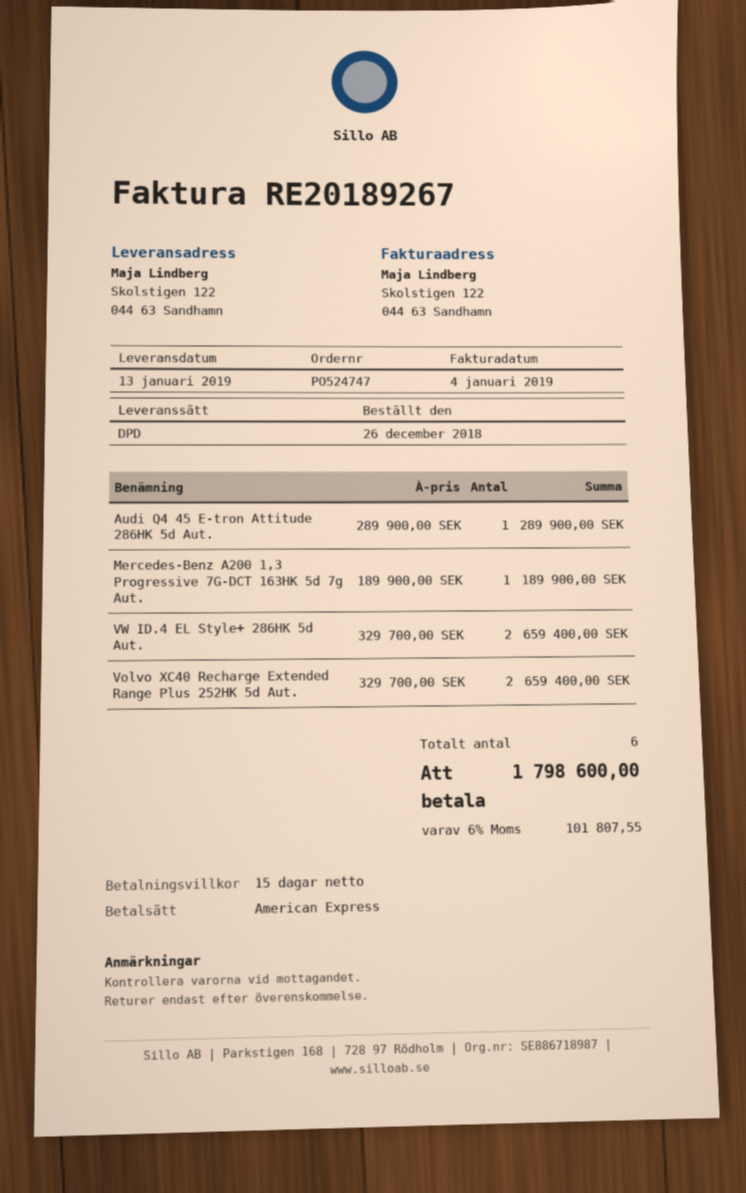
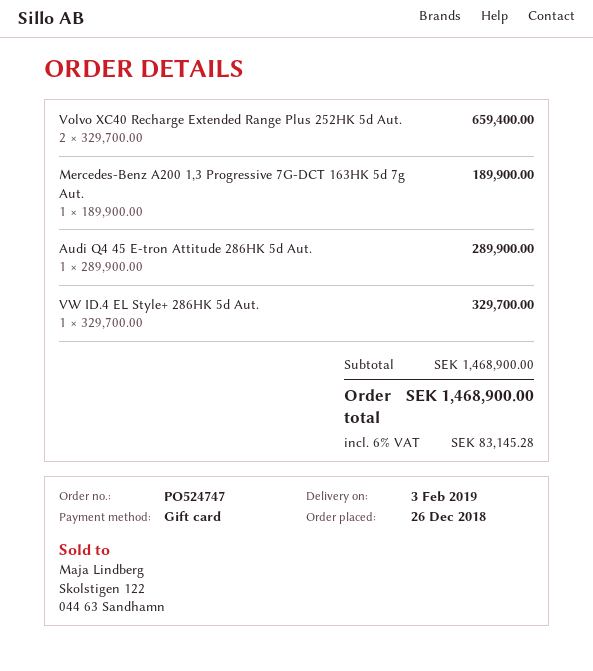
delivery date: 2019-01-13 -> 2019-02-03
payment method: American Express -> gift card
VW ID.4 EL Style+ 286HK 5d Aut.: 2 x 329700.00 = 659400.00 -> 1 x 329700.00 = 329700.00
tax: 6% = 101807.55 -> 6% = 83145.28
total: 1798600.00 -> 1468900.00

